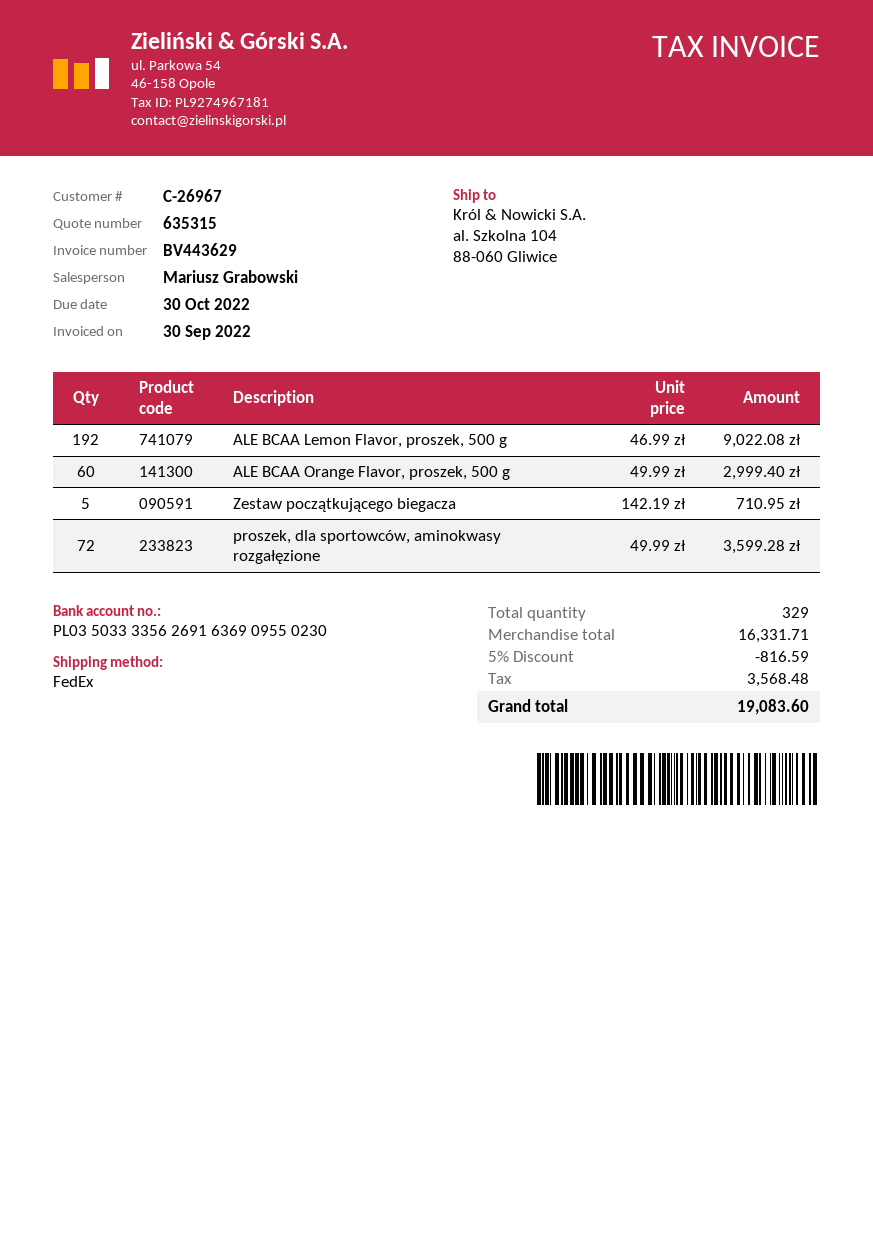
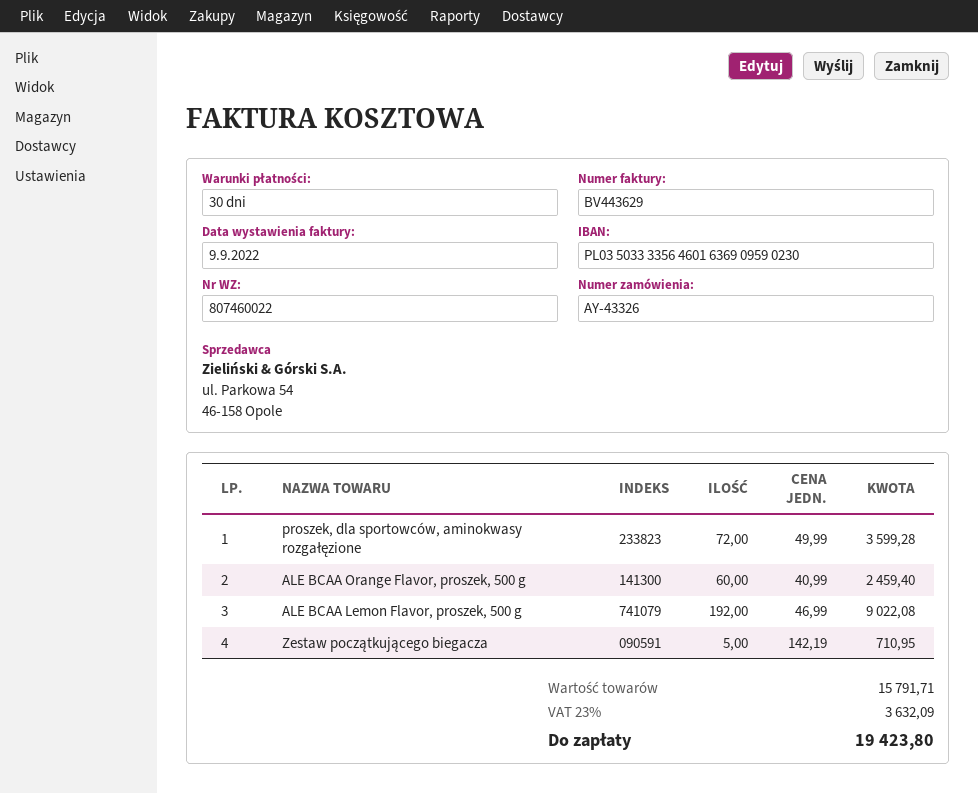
invoice date: 2022-09-30 -> 2022-09-09
bank account: PL03503333562691636909550230 -> PL03503333564601636909590230
ALE BCAA Orange Flavor, proszek, 500 g: 60 x 49.99 = 2999.40 -> 60 x 40.99 = 2459.40
subtotal: 16331.71 -> 15791.71
discount: 5% = 816.59 -> none
tax: 3568.48 -> 3632.09
total: 19083.60 -> 19423.80

